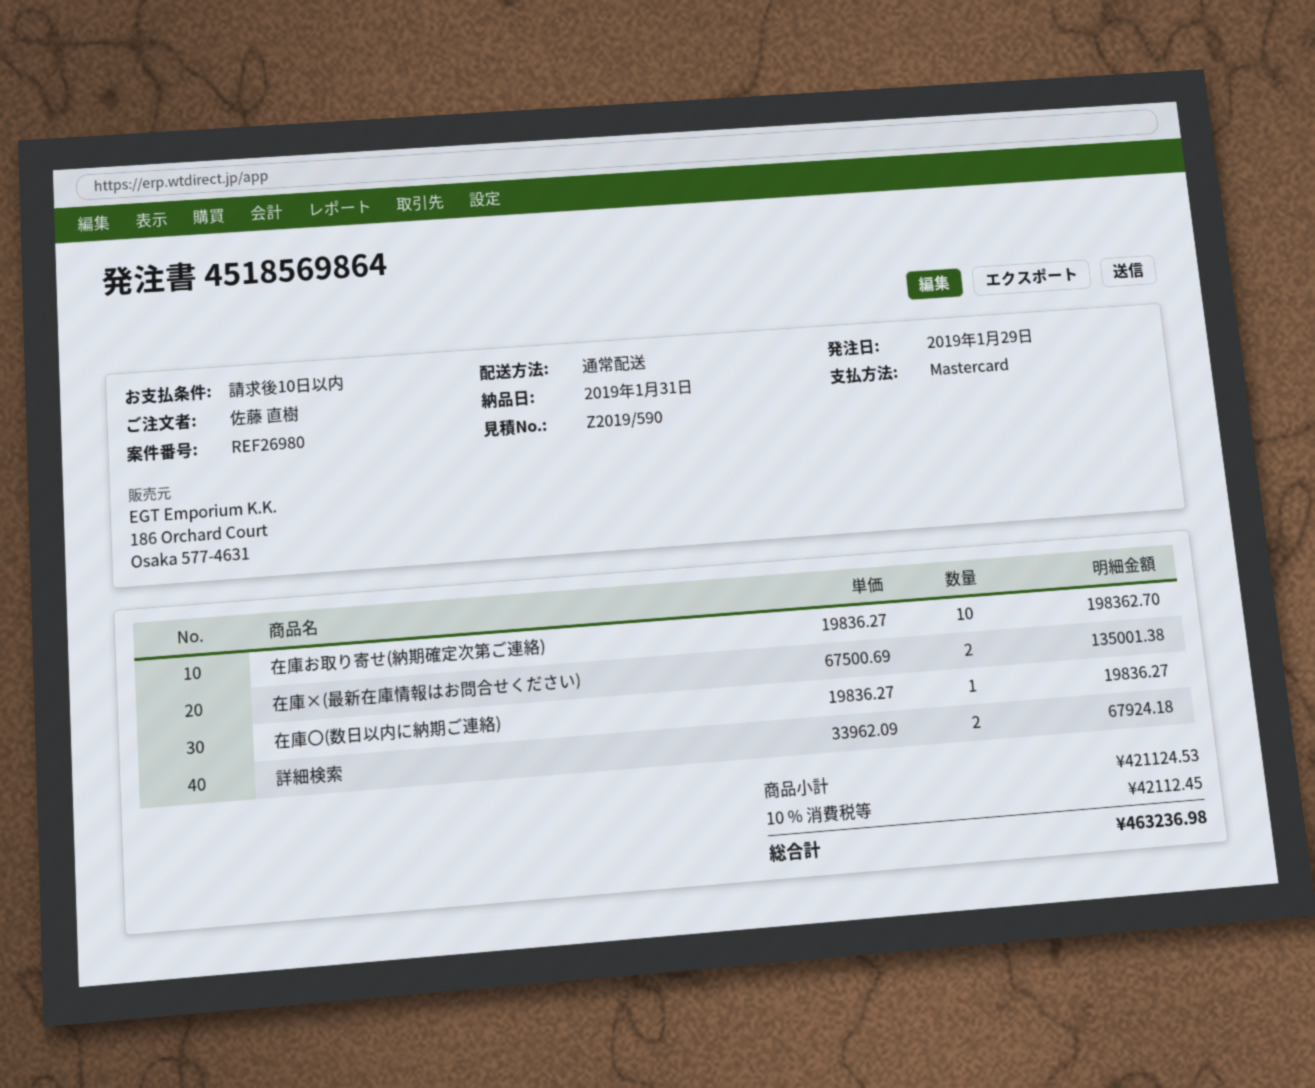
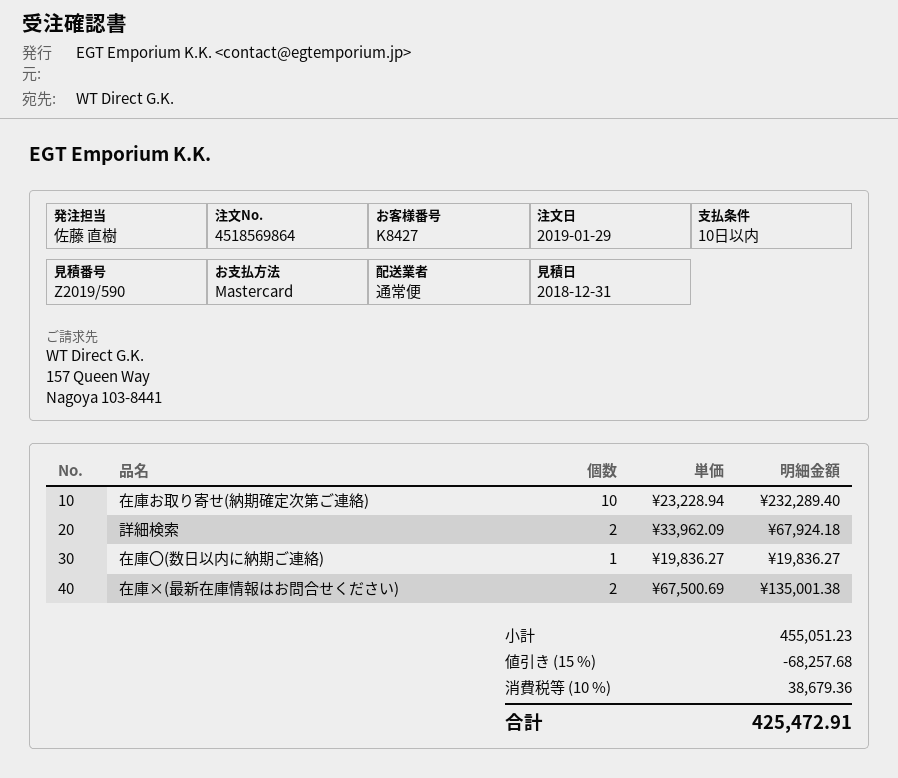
在庫お取り寄せ(納期確定次第ご連絡): 10 x 19836.27 = 198362.70 -> 10 x 23228.94 = 232289.40
subtotal: 421124.53 -> 455051.23
discount: none -> 15% = 68257.68
tax: 10% = 42112.45 -> 10% = 38679.36
total: 463236.98 -> 425472.91

